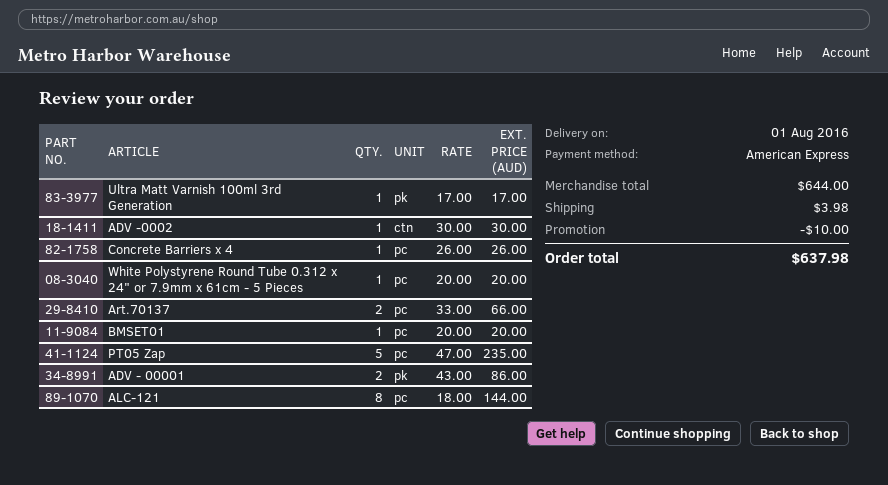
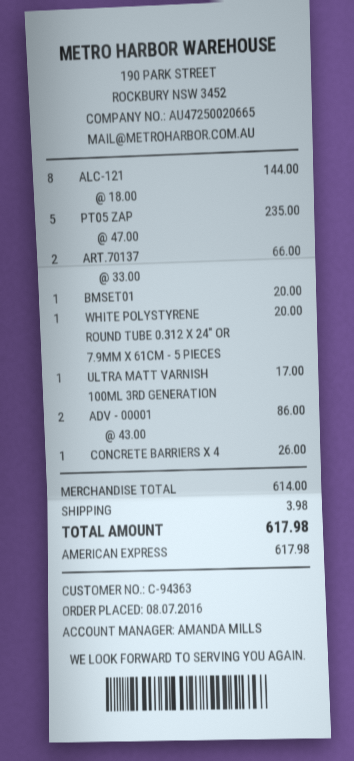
ADV -0002: 1 x 30.00 = 30.00 -> none
subtotal: 644.00 -> 614.00
discount: 10.00 -> none
total: 637.98 -> 617.98

